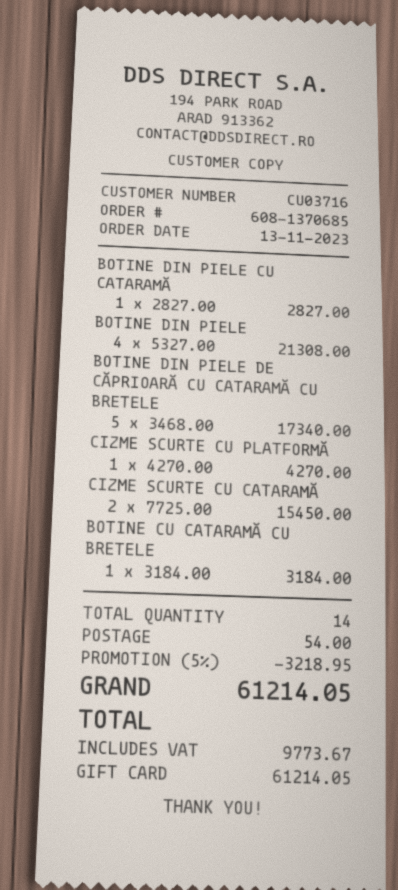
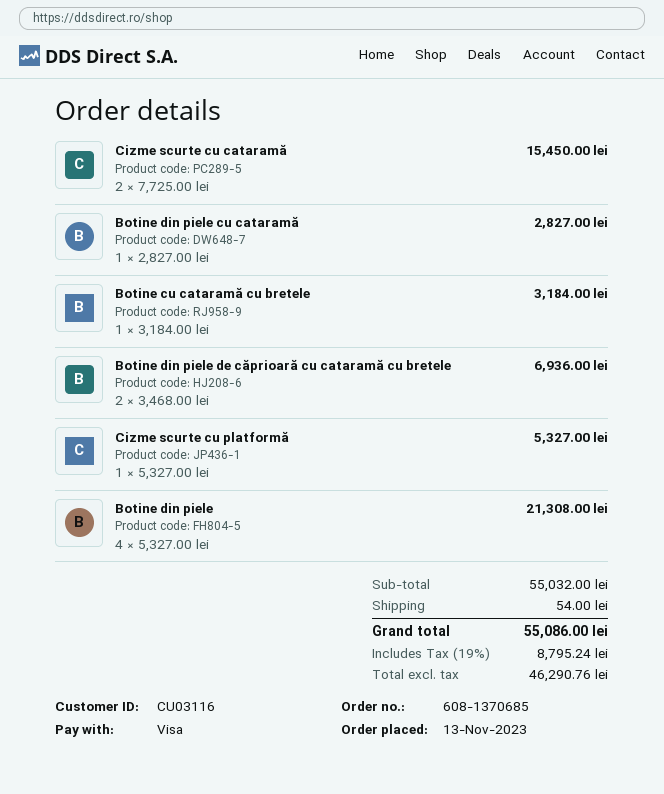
customer number: CU03716 -> CU03116
payment method: gift card -> Visa
BOTINE DIN PIELE DE CĂPRIOARĂ CU CATARAMĂ CU BRETELE: 5 x 3468.00 = 17340.00 -> 2 x 3468.00 = 6936.00
CIZME SCURTE CU PLATFORMĂ: 1 x 4270.00 = 4270.00 -> 1 x 5327.00 = 5327.00
discount: 5% = 3218.95 -> none
tax: 9773.67 -> 8795.24
total: 61214.05 -> 55086.00

